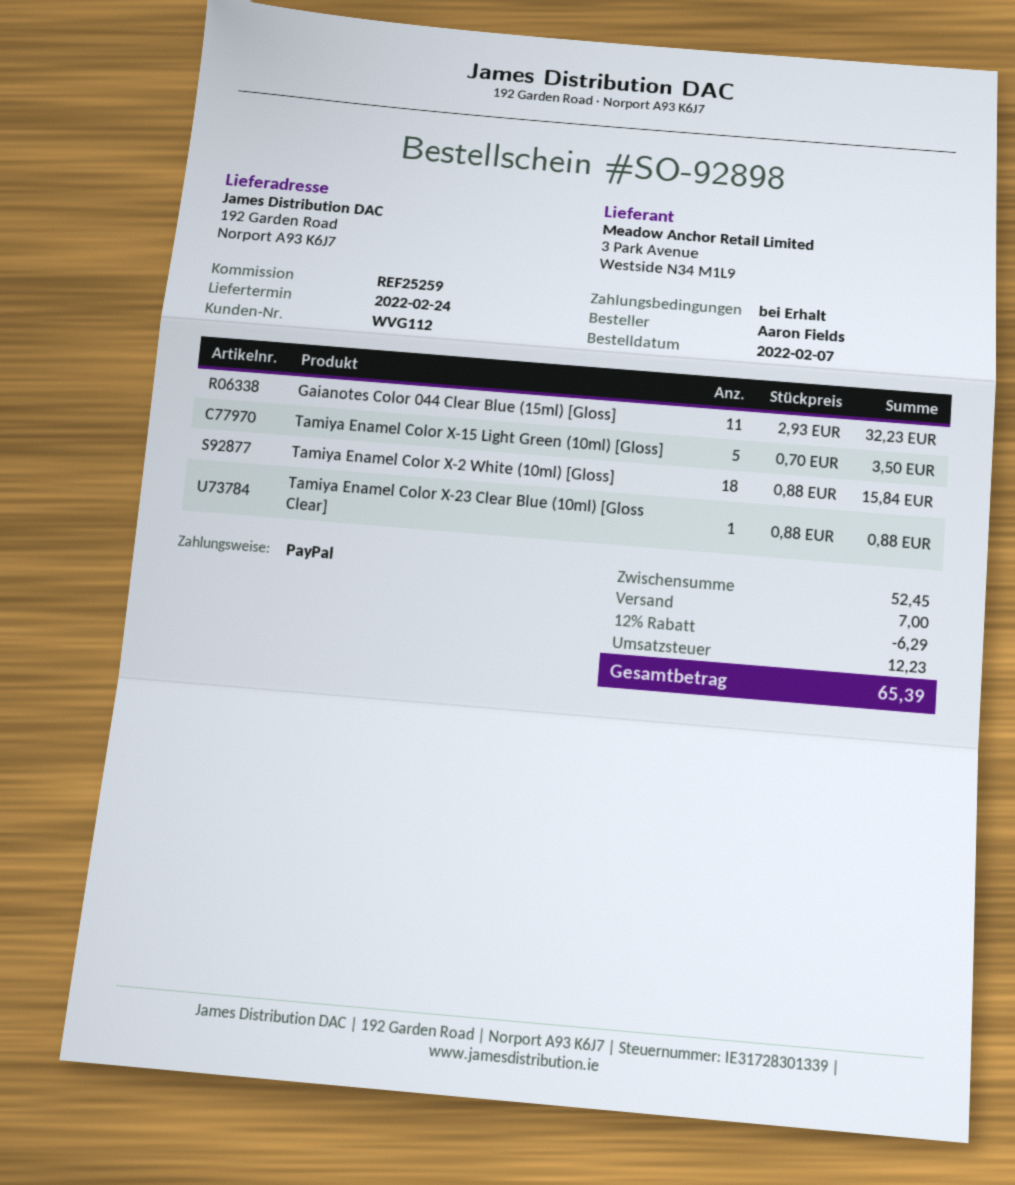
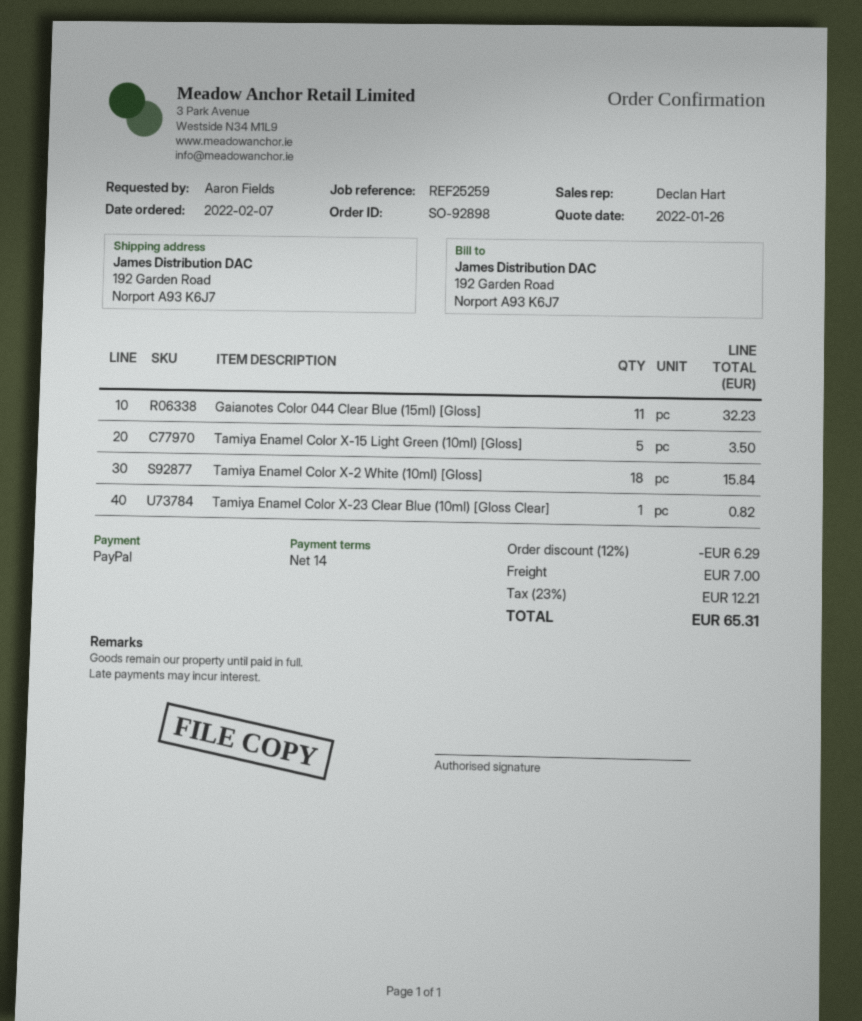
payment terms: on receipt -> 14 days
Tamiya Enamel Color X-23 Clear Blue (10ml) [Gloss Clear]: 1 for 0.88 -> 1 for 0.82
tax: 12.23 -> 12.21
total: 65.39 -> 65.31

